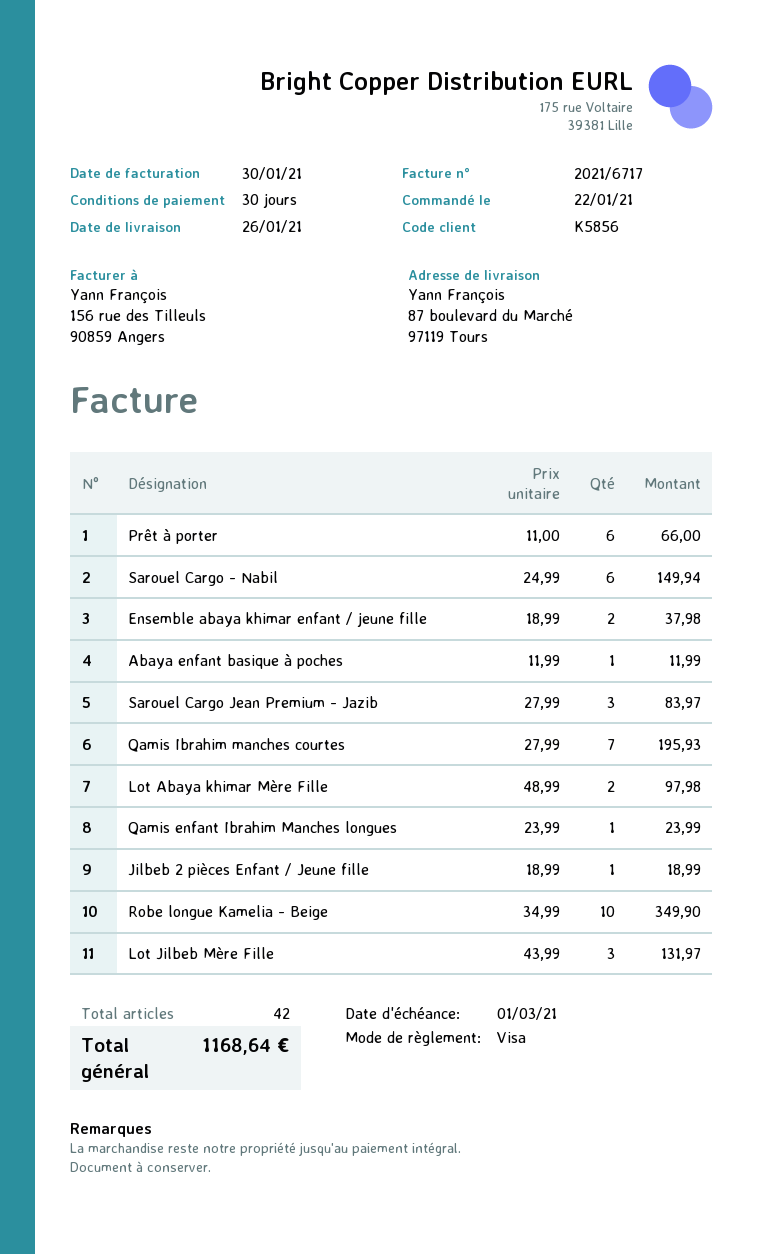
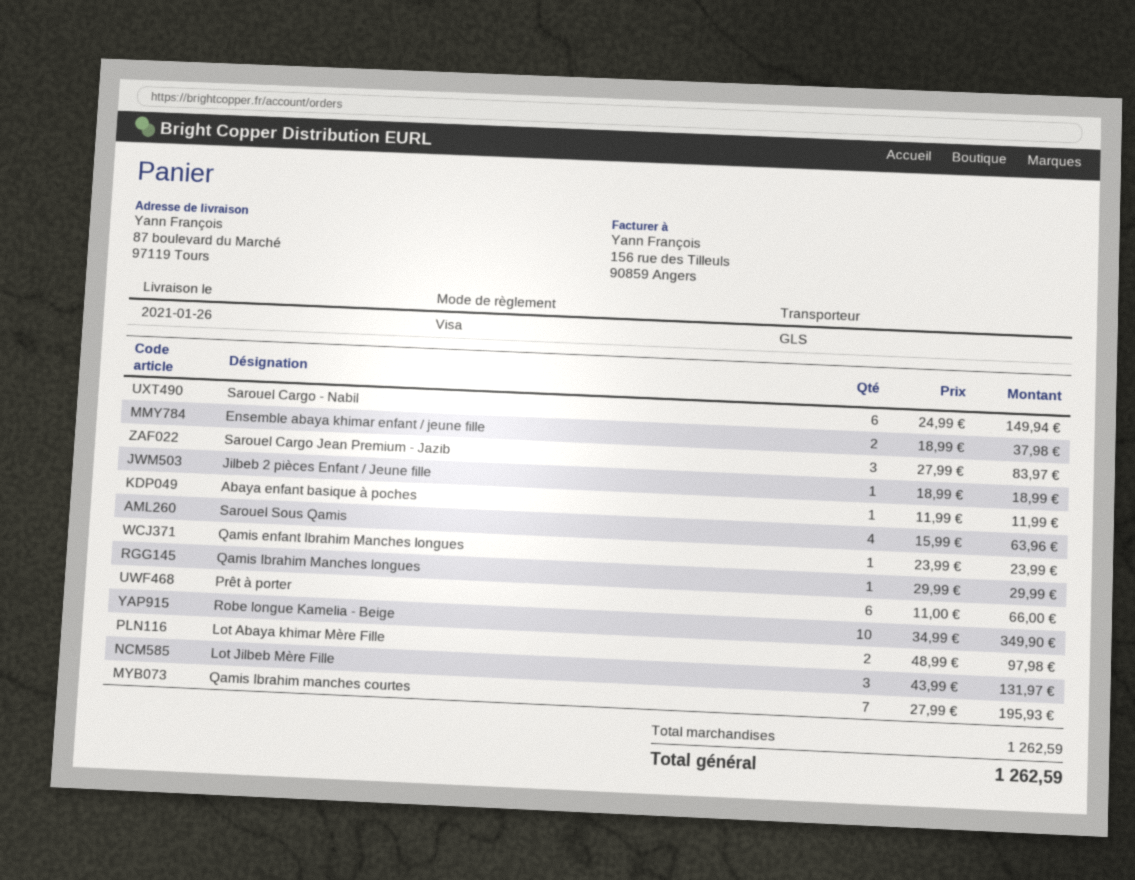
Sarouel Sous Qamis: none -> 4 x 15.99 = 63.96
Qamis Ibrahim Manches longues: none -> 1 x 29.99 = 29.99
total: 1168.64 -> 1262.59

